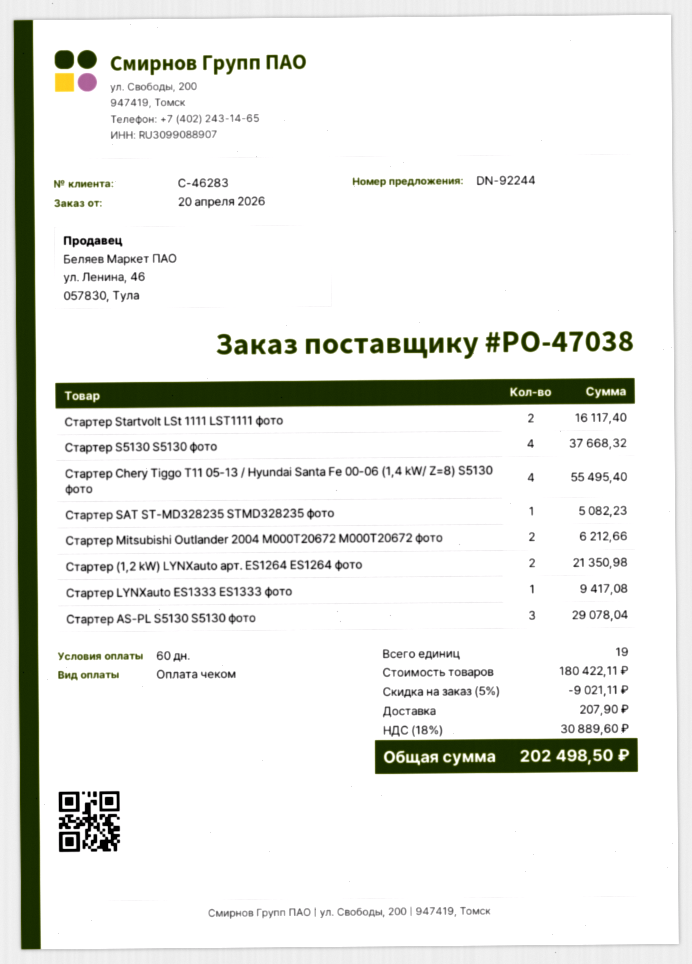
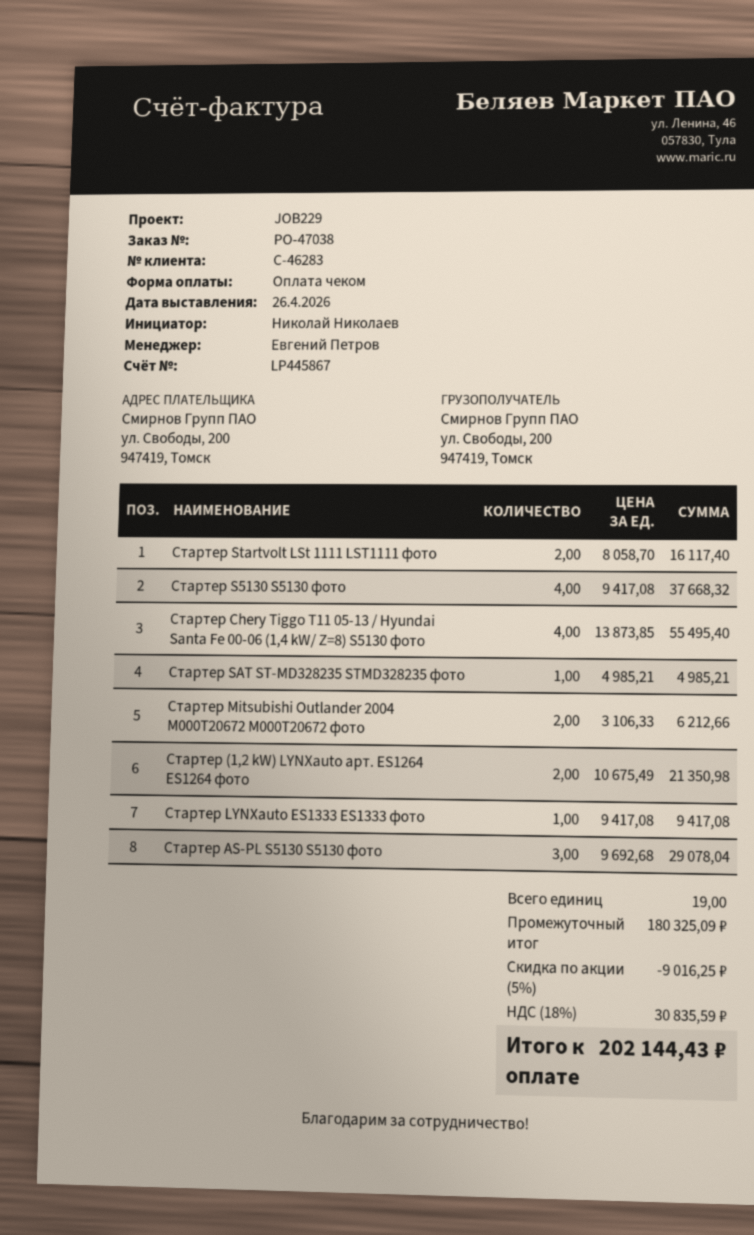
Стартер SAT ST-MD328235 STMD328235 фото: 1 for 5082.23 -> 1 for 4985.21
subtotal: 180422.11 -> 180325.09
discount: 5% = 9021.11 -> 5% = 9016.25
shipping: 207.90 -> none
tax: 18% = 30889.60 -> 18% = 30835.59
total: 202498.50 -> 202144.43

